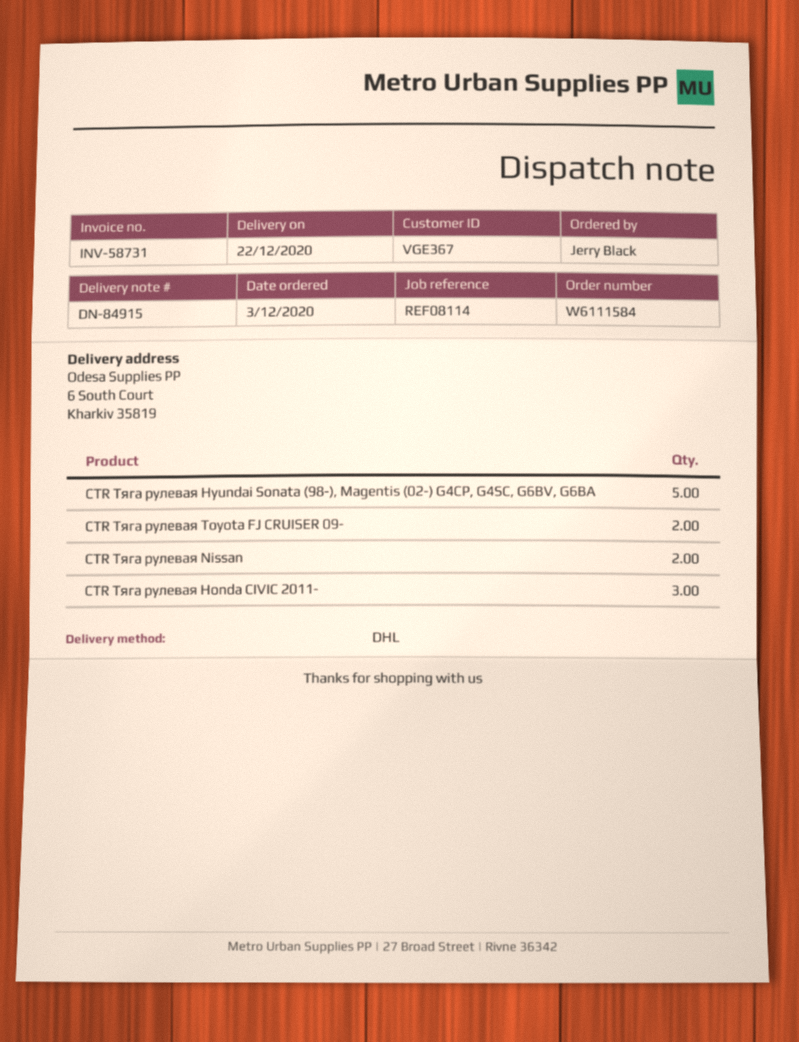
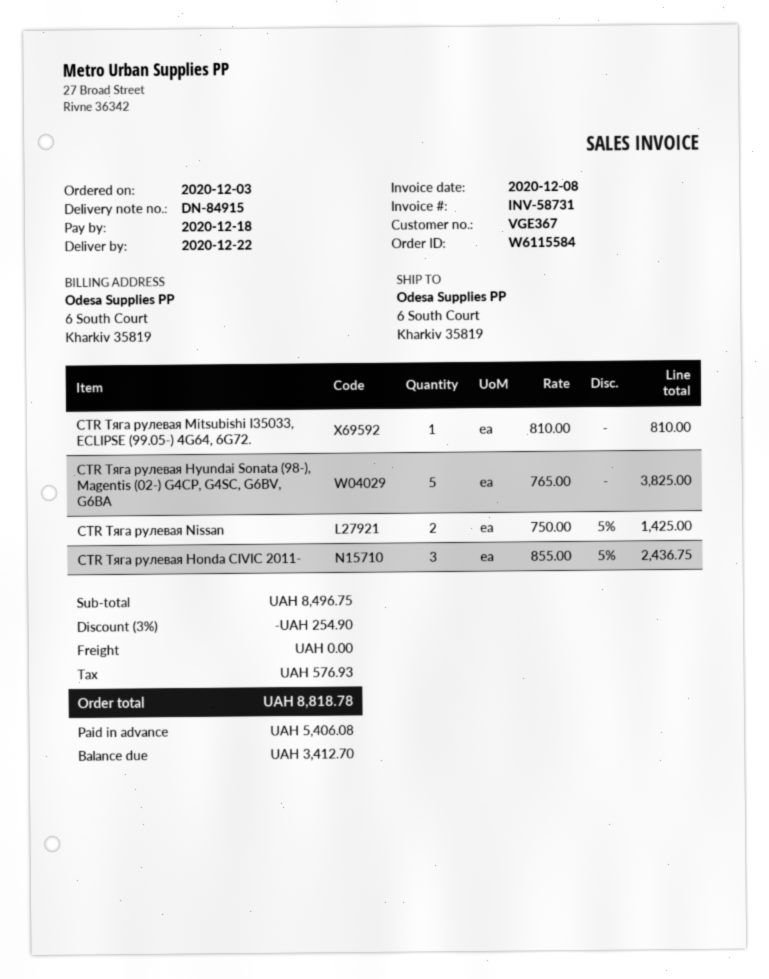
order number: W6111584 -> W6115584
CTR Тяга рулевая Toyota FJ CRUISER 09-: 2 -> none
CTR Тяга рулевая Mitsubishi I35033, ECLIPSE (99.05-) 4G64, 6G72.: none -> 1

